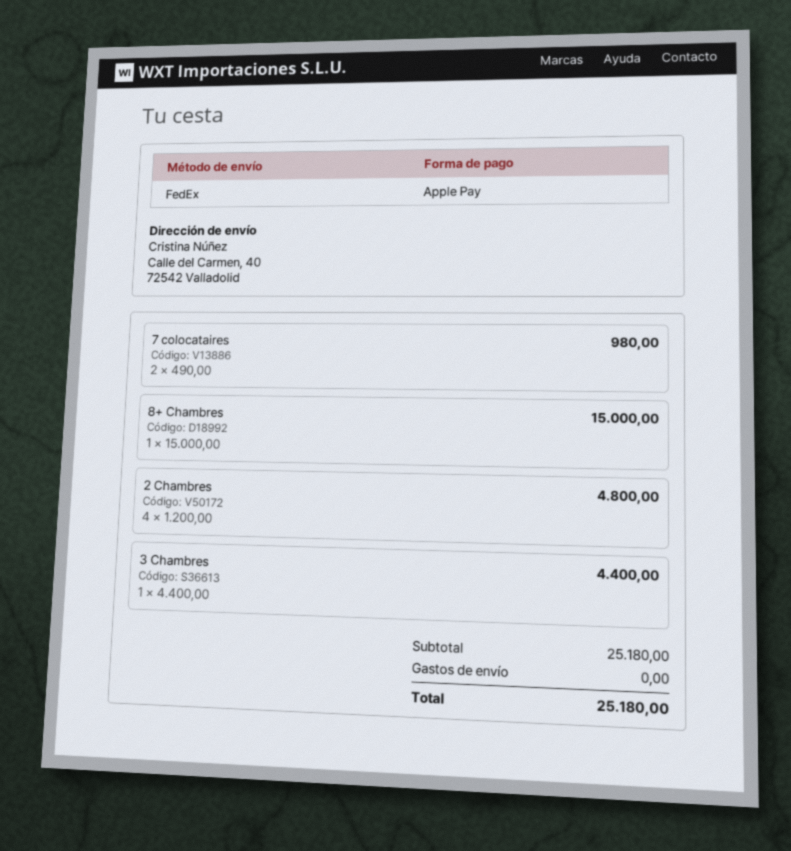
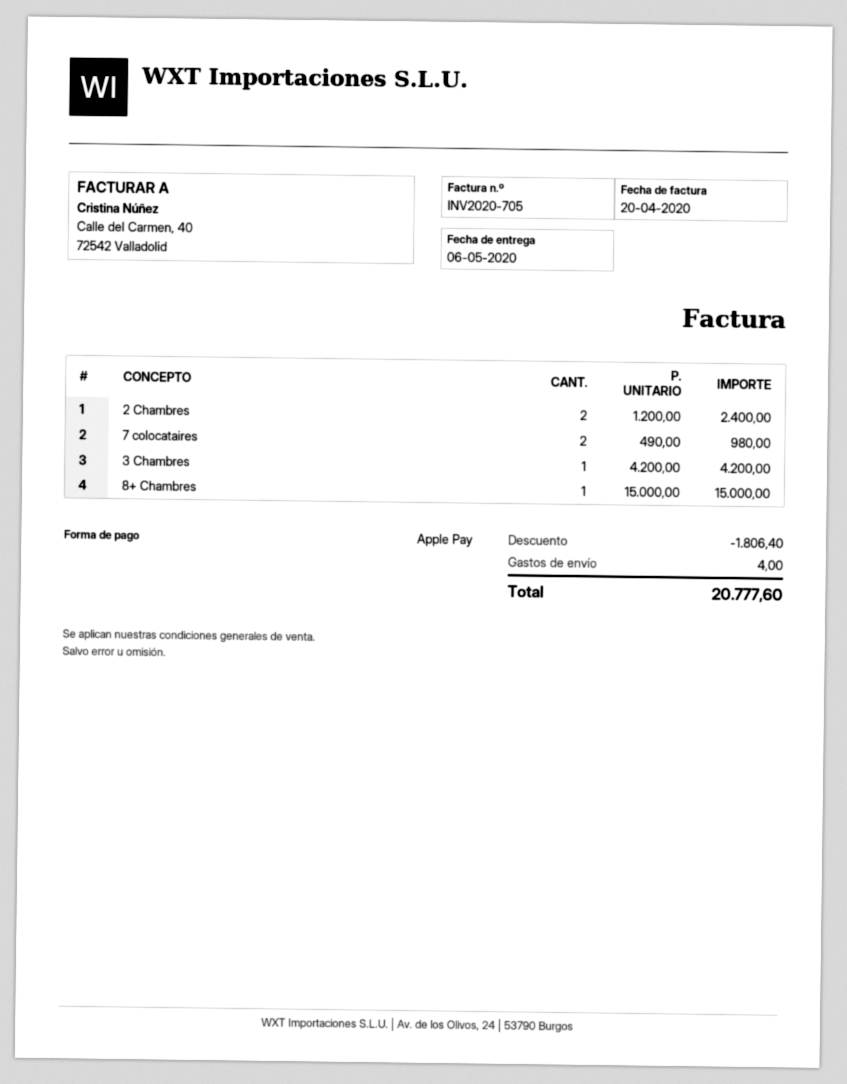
2 Chambres: 4 x 1200.00 = 4800.00 -> 2 x 1200.00 = 2400.00
3 Chambres: 1 x 4400.00 = 4400.00 -> 1 x 4200.00 = 4200.00
discount: none -> 1806.40
shipping: 0.00 -> 4.00
total: 25180.00 -> 20777.60

